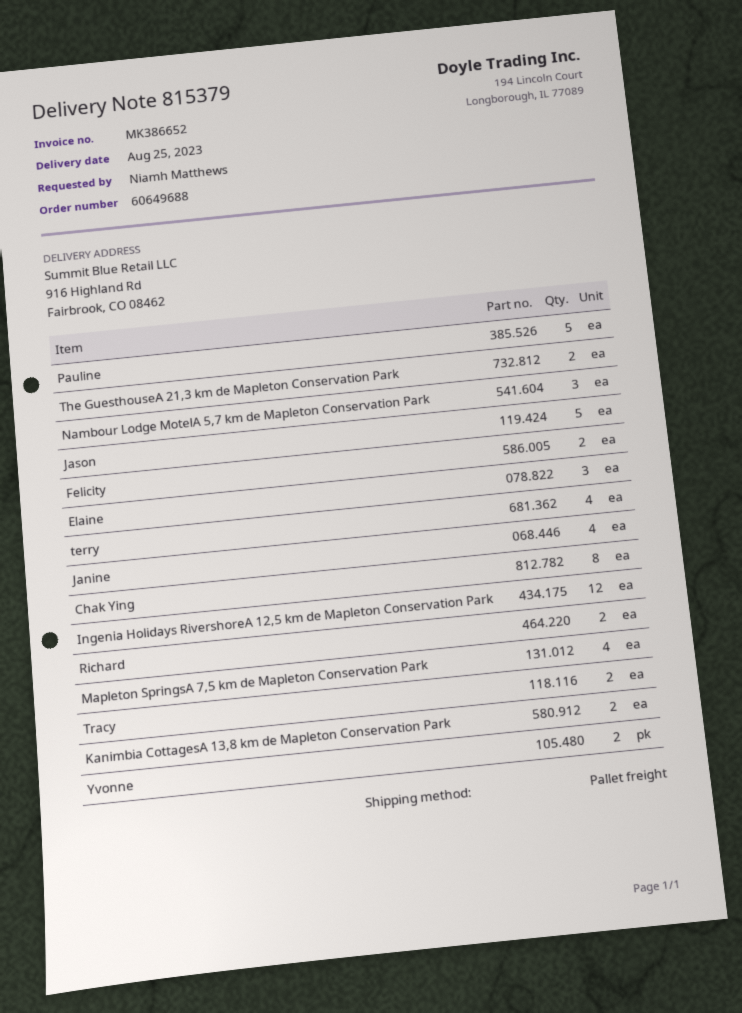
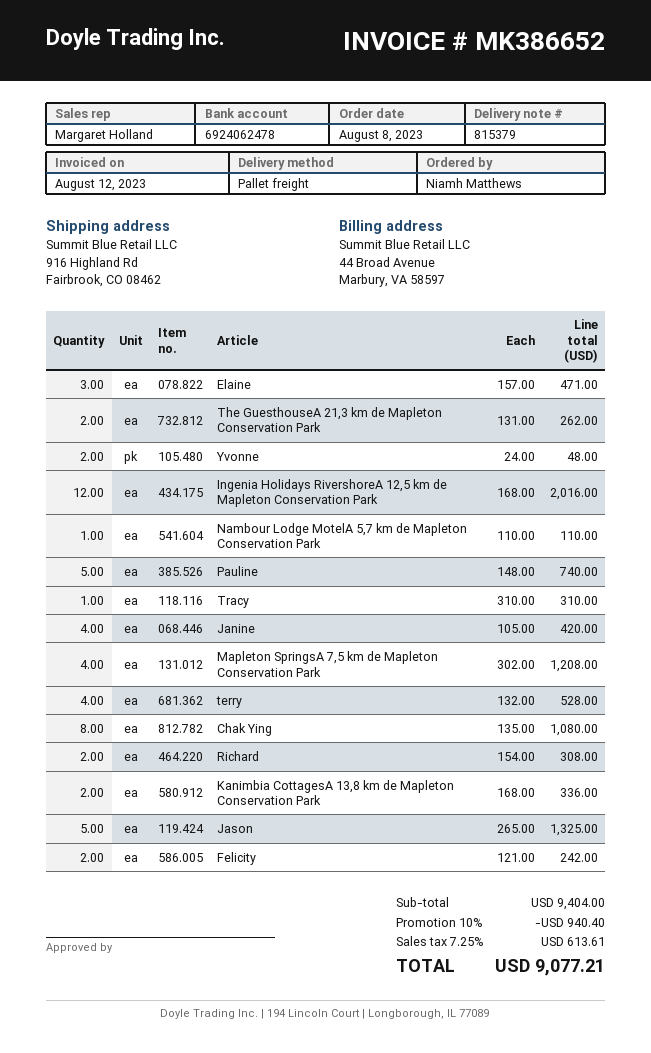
Nambour Lodge MotelA 5,7 km de Mapleton Conservation Park: 3 -> 1
Tracy: 2 -> 1

